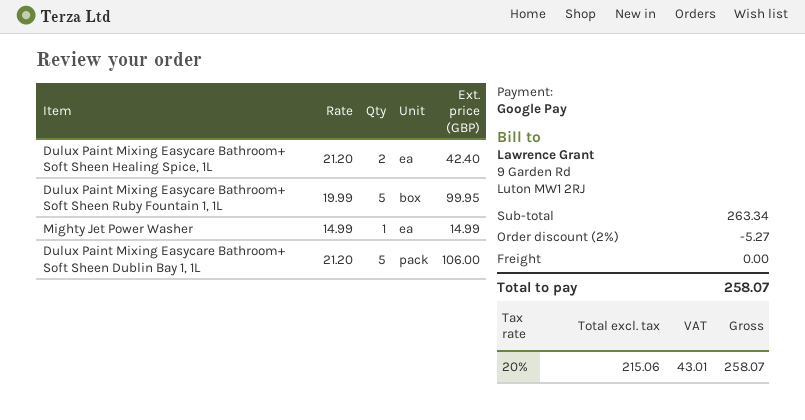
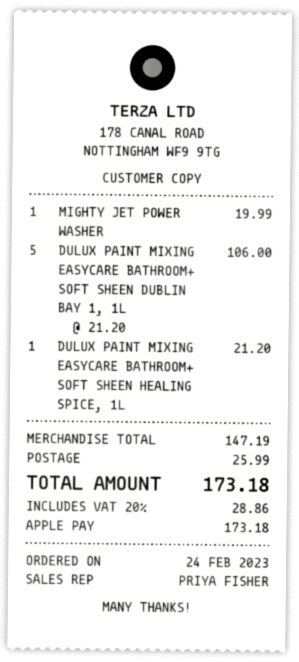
payment method: Google Pay -> Apple Pay
Dulux Paint Mixing Easycare Bathroom+ Soft Sheen Healing Spice, 1L: 2 x 21.20 = 42.40 -> 1 x 21.20 = 21.20
Dulux Paint Mixing Easycare Bathroom+ Soft Sheen Ruby Fountain 1, 1L: 5 x 19.99 = 99.95 -> none
Mighty Jet Power Washer: 1 x 14.99 = 14.99 -> 1 x 19.99 = 19.99
subtotal: 263.34 -> 147.19
discount: 2% = 5.27 -> none
shipping: 0.00 -> 25.99
tax: 20% = 43.01 -> 20% = 28.86
total: 258.07 -> 173.18

